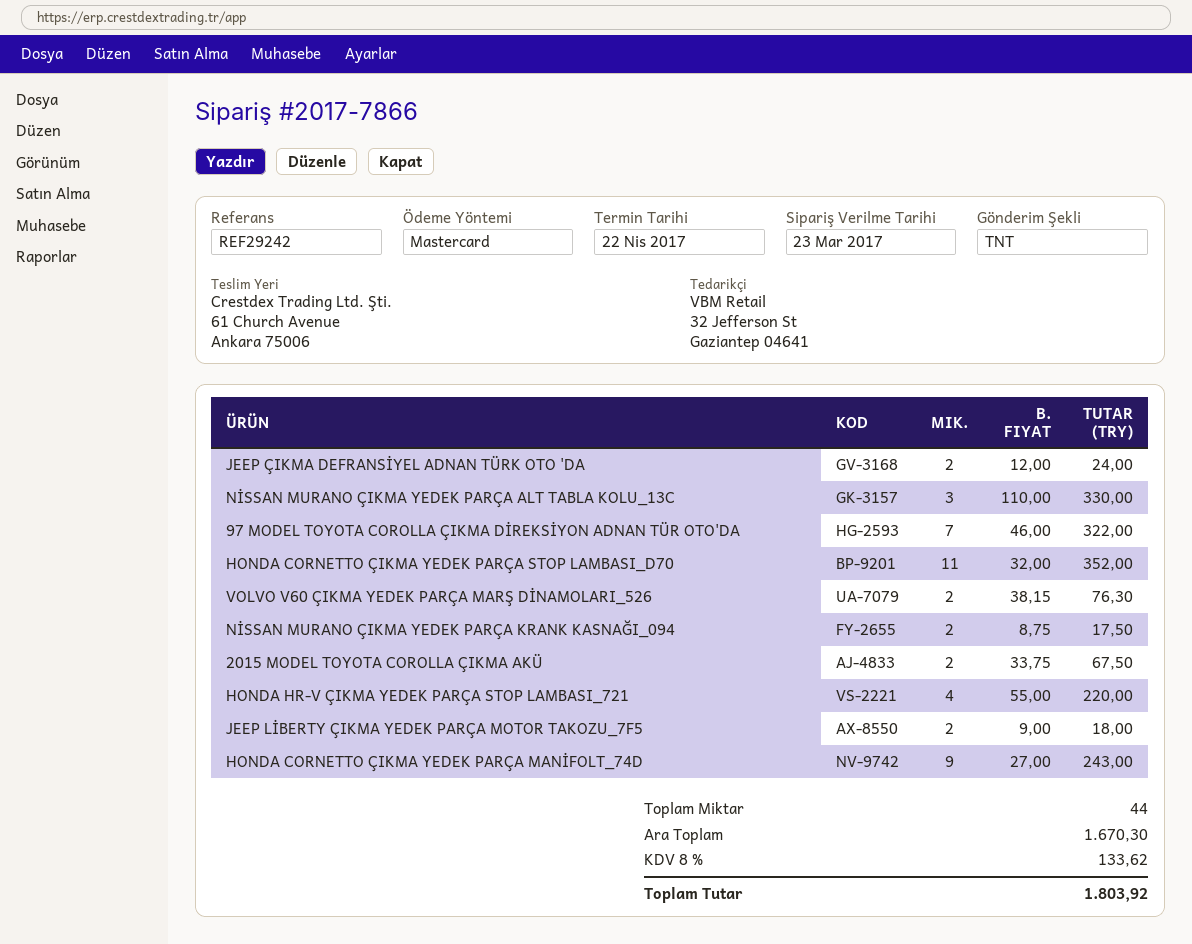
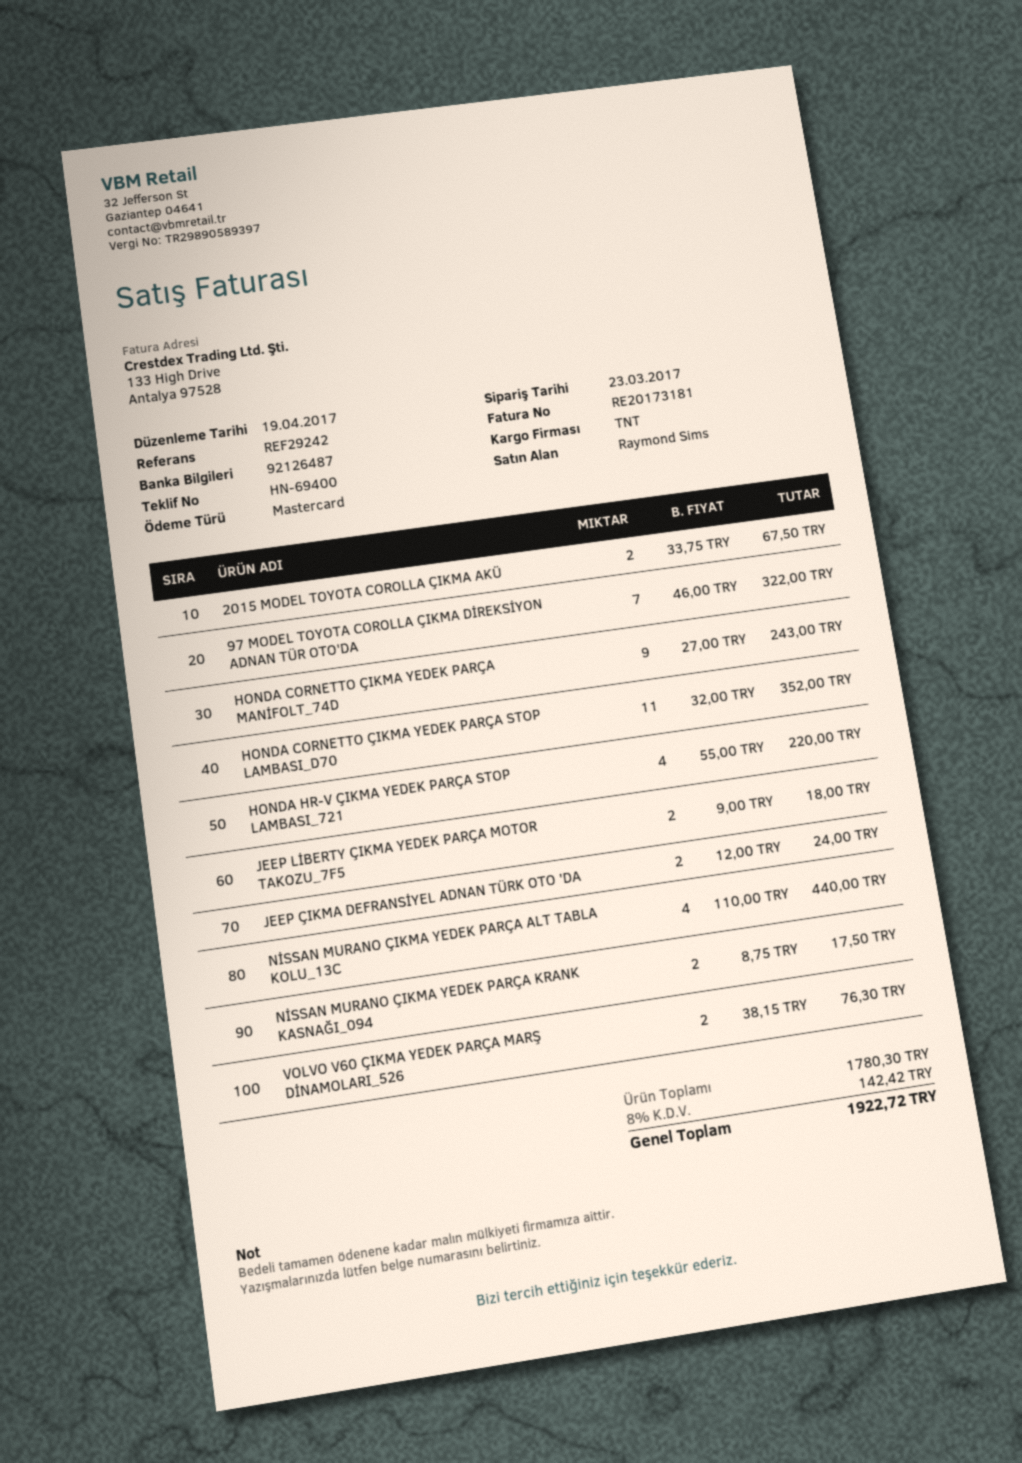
NİSSAN MURANO ÇIKMA YEDEK PARÇA ALT TABLA KOLU_13C: 3 x 110.00 = 330.00 -> 4 x 110.00 = 440.00
subtotal: 1670.30 -> 1780.30
tax: 8% = 133.62 -> 8% = 142.42
total: 1803.92 -> 1922.72

